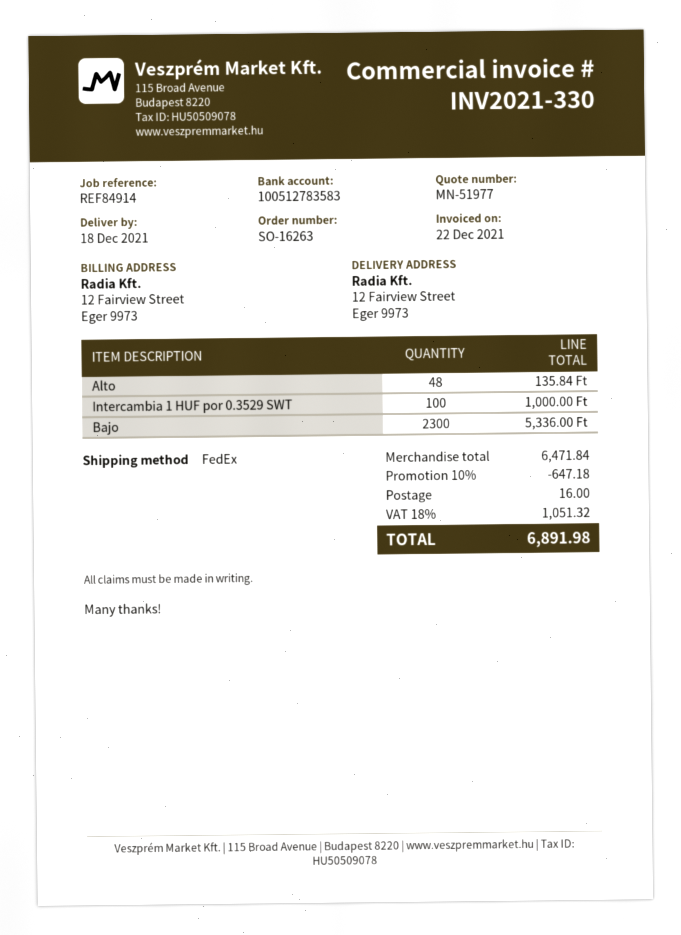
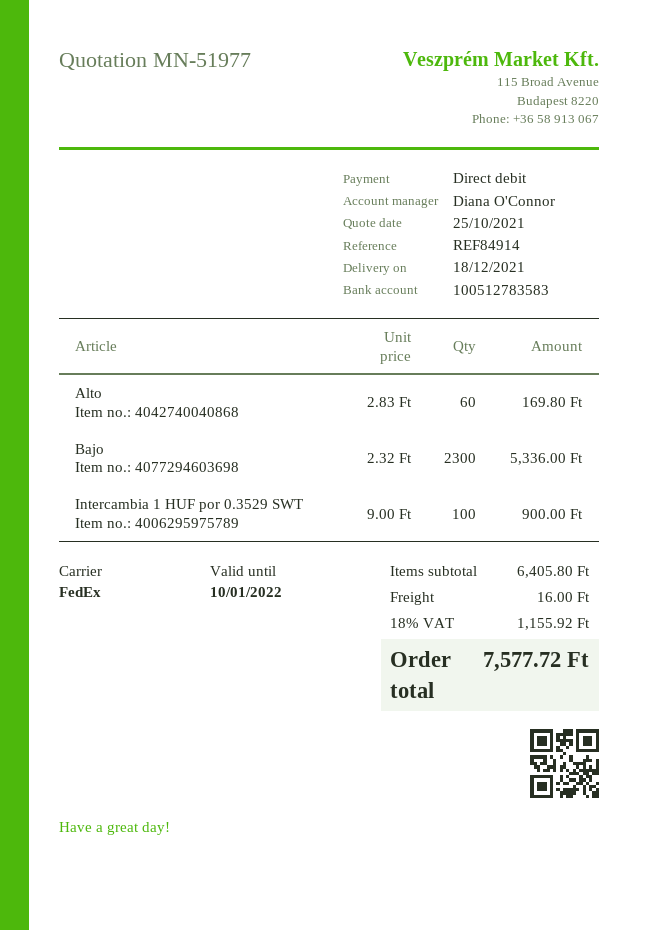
Alto: 48 for 135.84 -> 60 for 169.80
Intercambia 1 HUF por 0.3529 SWT: 100 for 1000.00 -> 100 for 900.00
subtotal: 6471.84 -> 6405.80
discount: 10% = 647.18 -> none
tax: 18% = 1051.32 -> 18% = 1155.92
total: 6891.98 -> 7577.72

